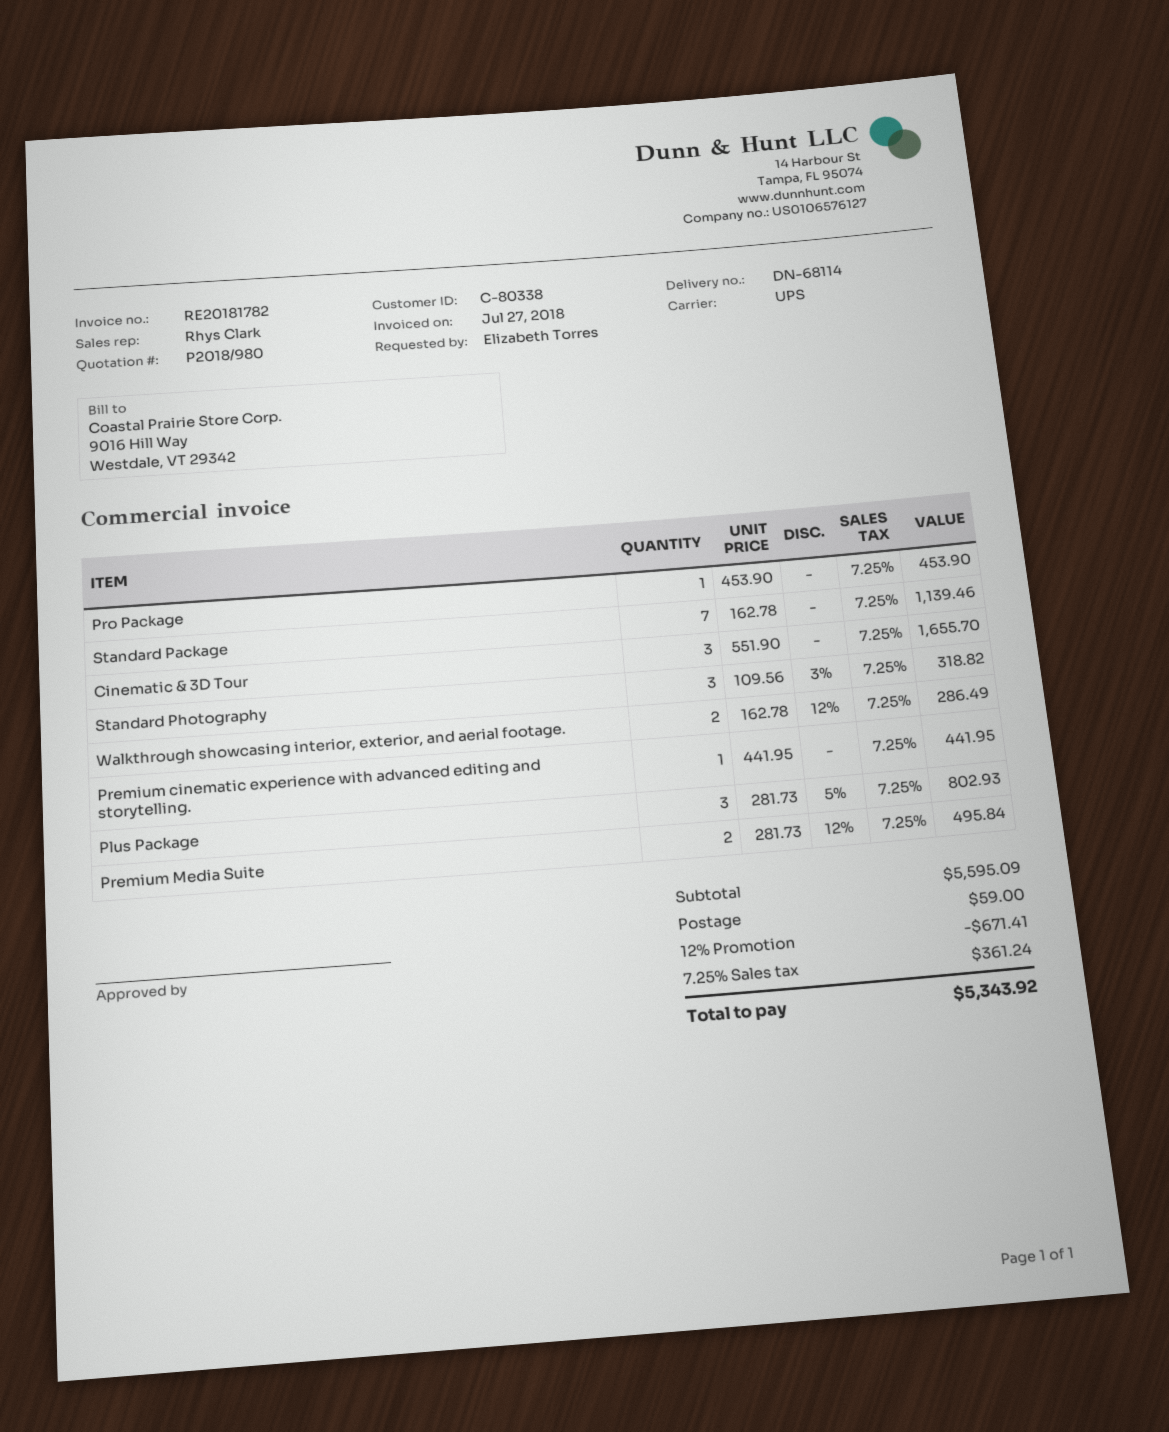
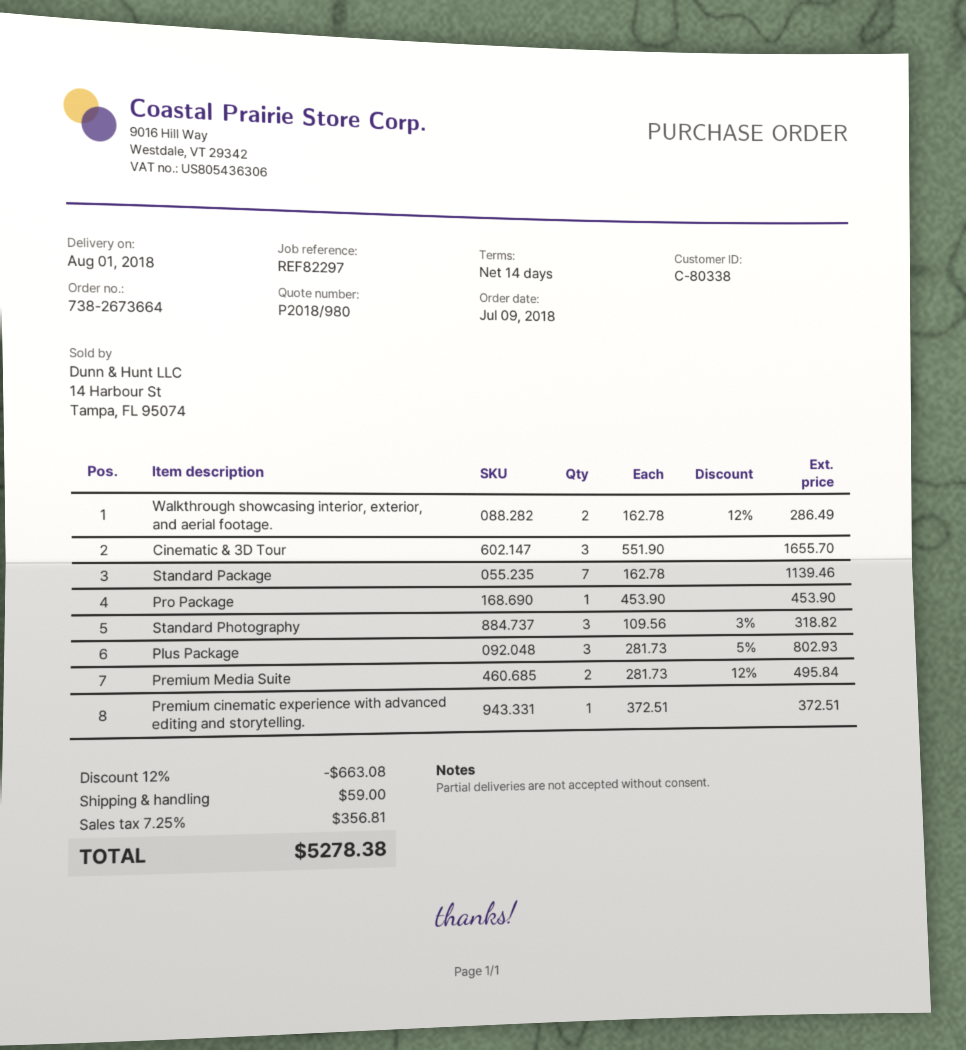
Premium cinematic experience with advanced editing and storytelling.: 1 x 441.95 = 441.95 -> 1 x 372.51 = 372.51
discount: 12% = 671.41 -> 12% = 663.08
tax: 7.25% = 361.24 -> 7.25% = 356.81
total: 5343.92 -> 5278.38

